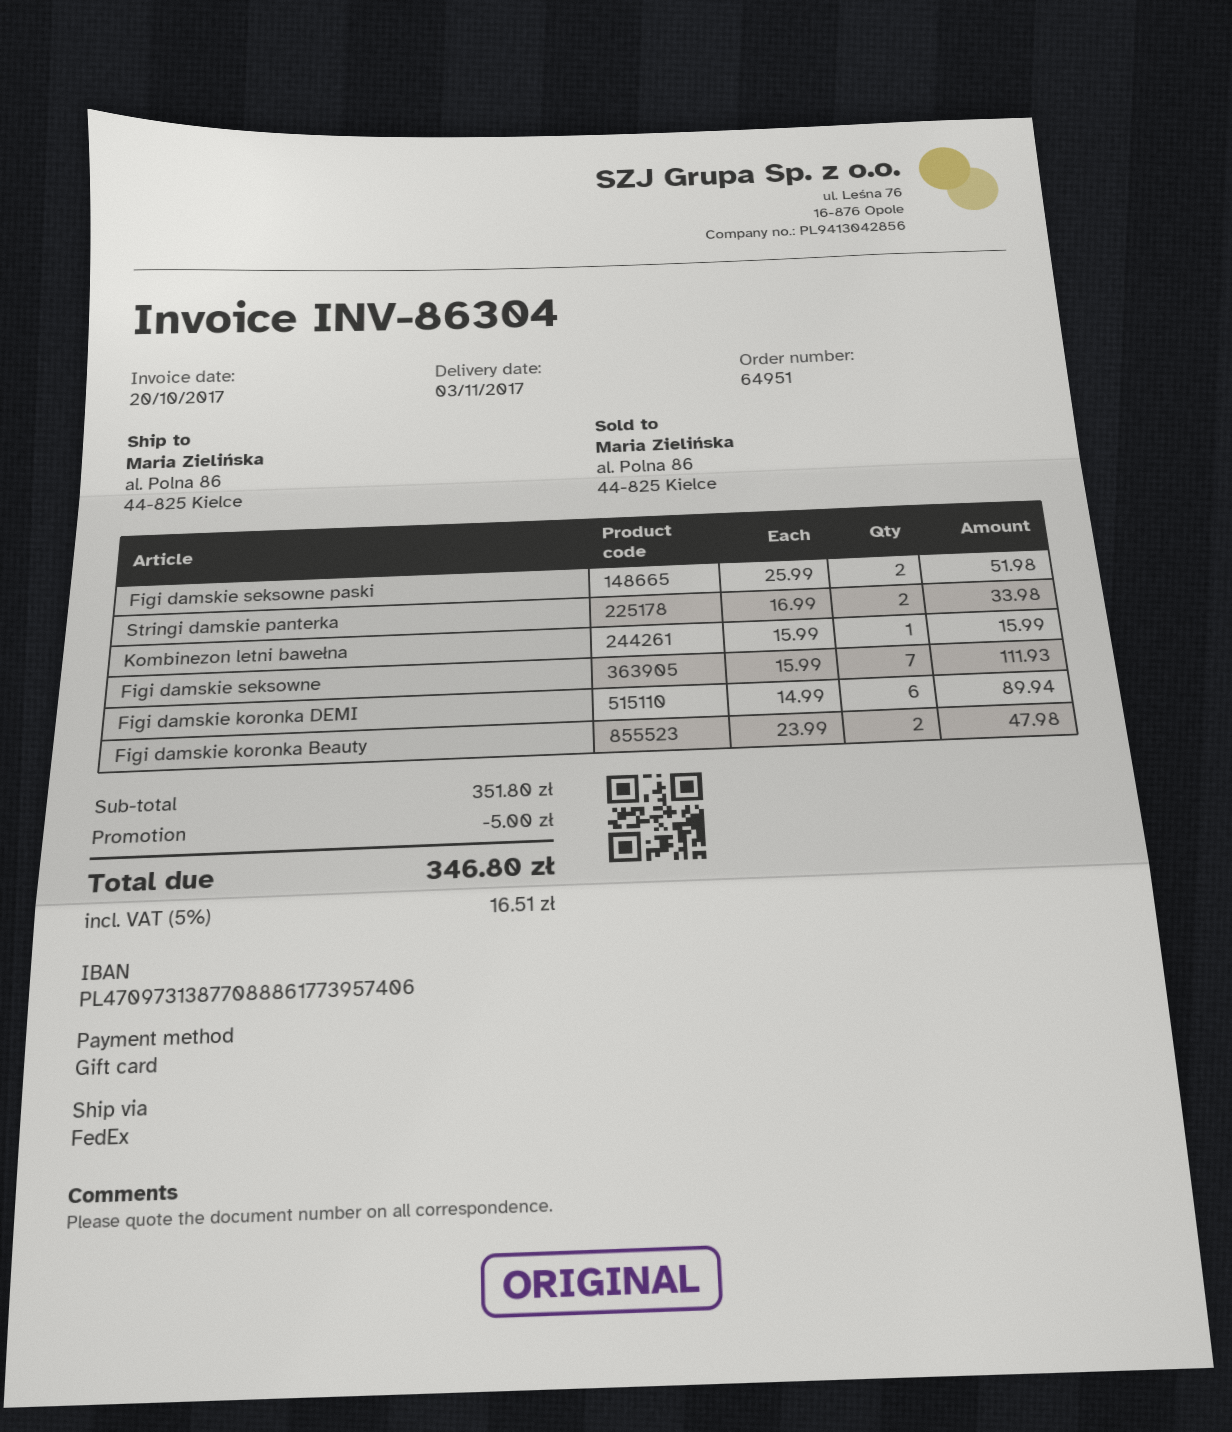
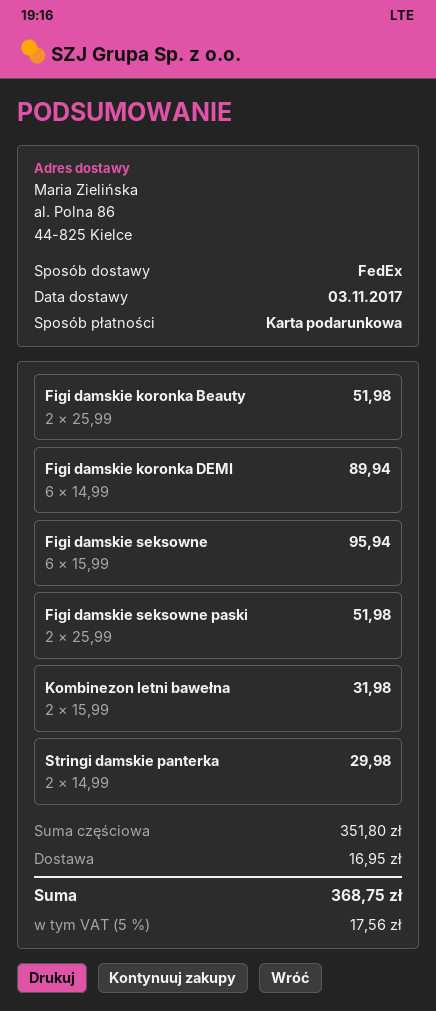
Stringi damskie panterka: 2 x 16.99 = 33.98 -> 2 x 14.99 = 29.98
Kombinezon letni bawełna: 1 x 15.99 = 15.99 -> 2 x 15.99 = 31.98
Figi damskie seksowne: 7 x 15.99 = 111.93 -> 6 x 15.99 = 95.94
Figi damskie koronka Beauty: 2 x 23.99 = 47.98 -> 2 x 25.99 = 51.98
discount: 5.00 -> none
shipping: none -> 16.95
tax: 5% = 16.51 -> 5% = 17.56
total: 346.80 -> 368.75

